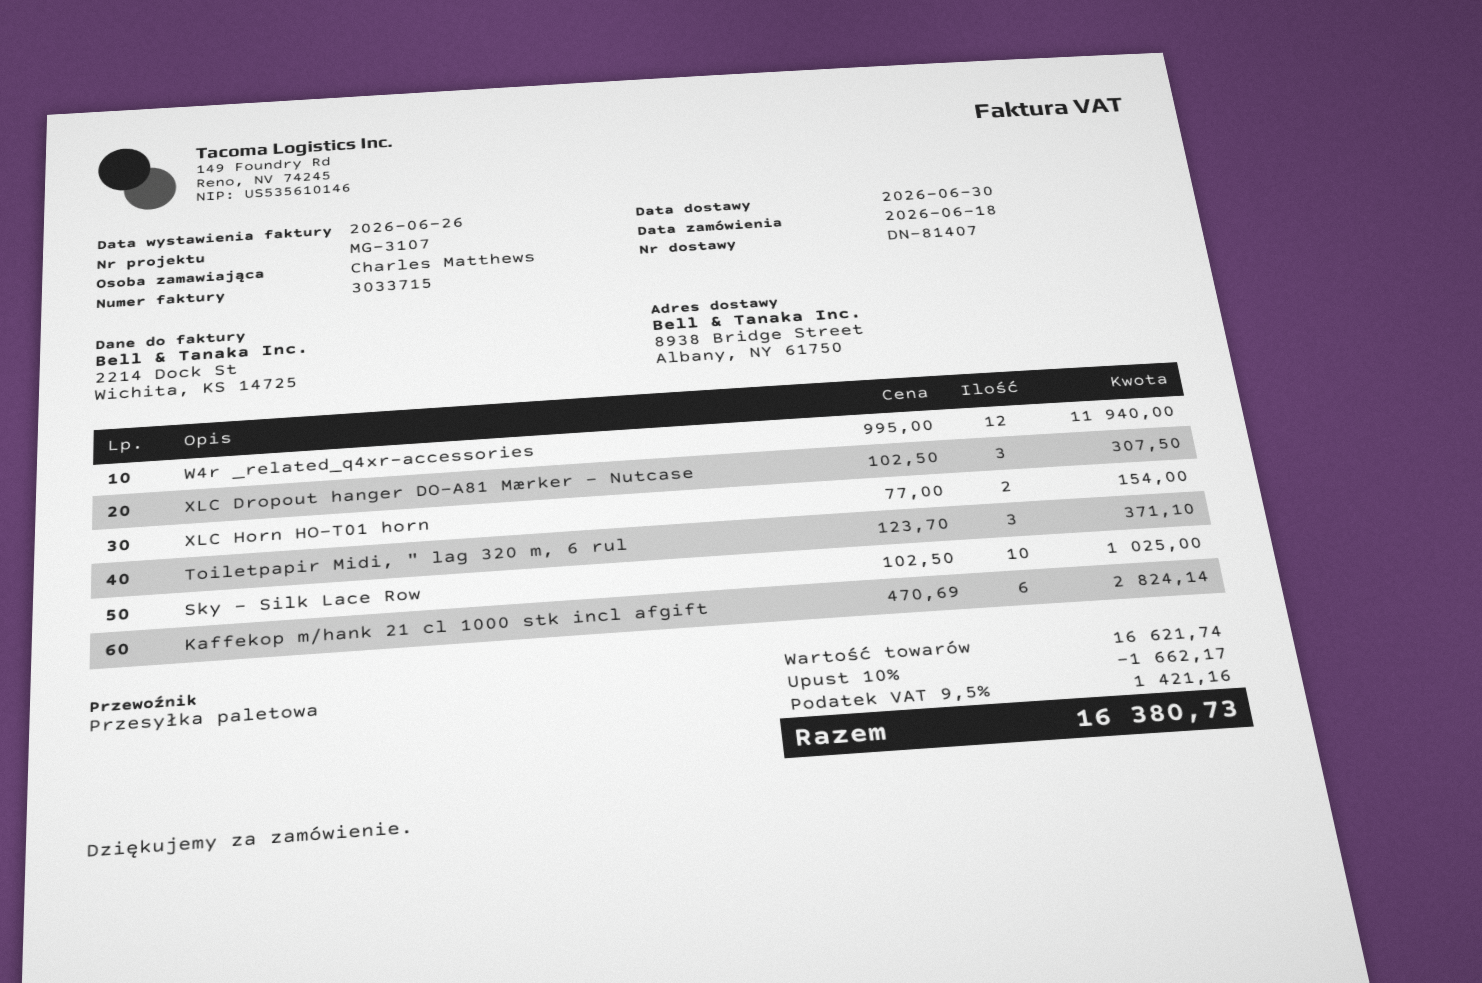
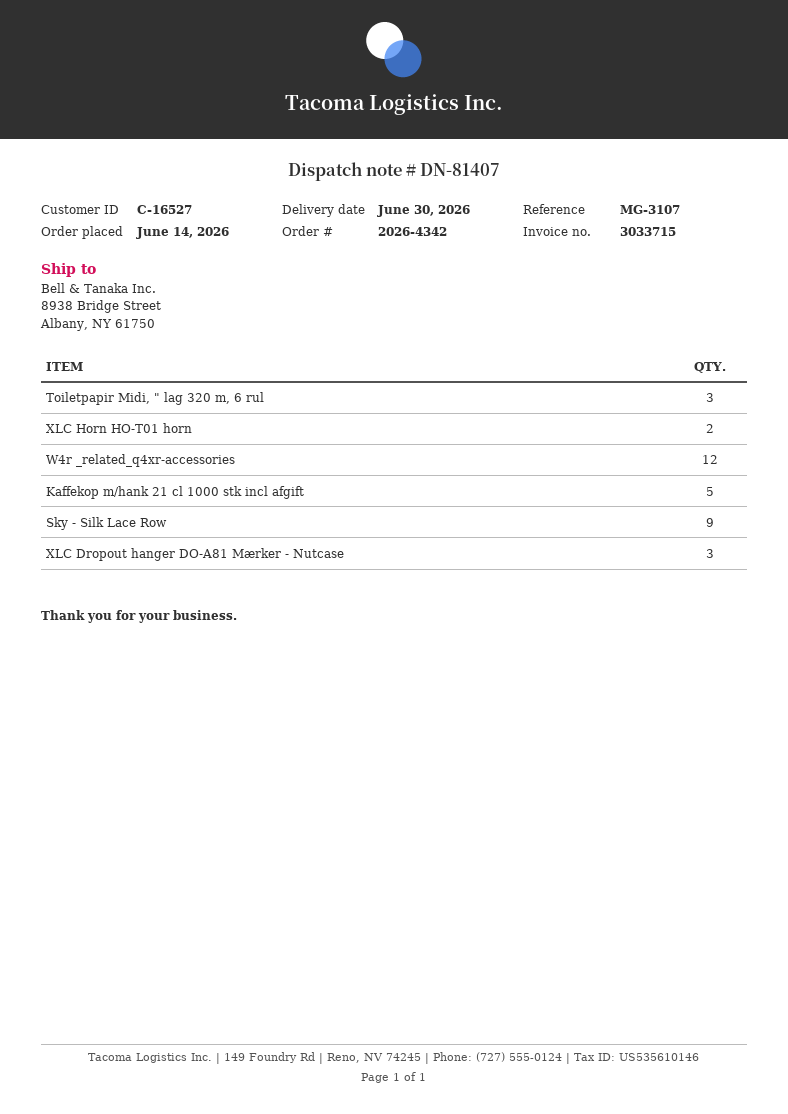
order date: 2026-06-18 -> 2026-06-14
Sky - Silk Lace Row: 10 -> 9
Kaffekop m/hank 21 cl 1000 stk incl afgift: 6 -> 5

